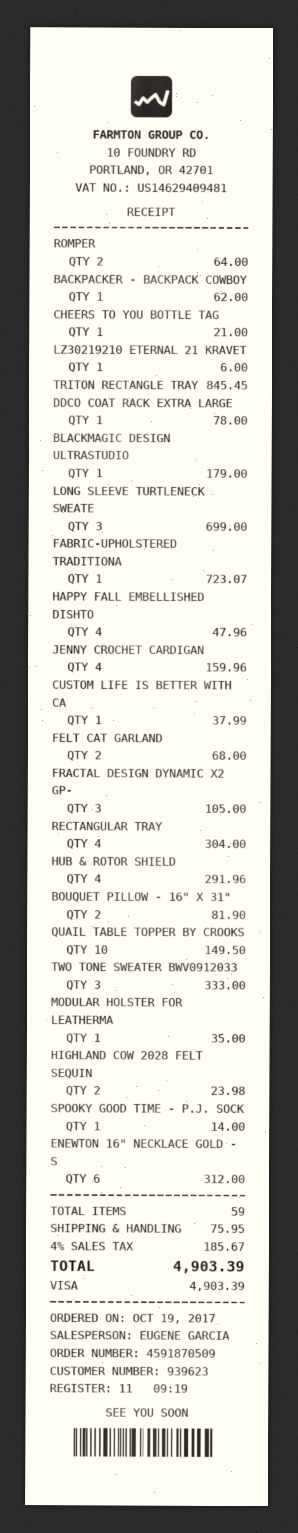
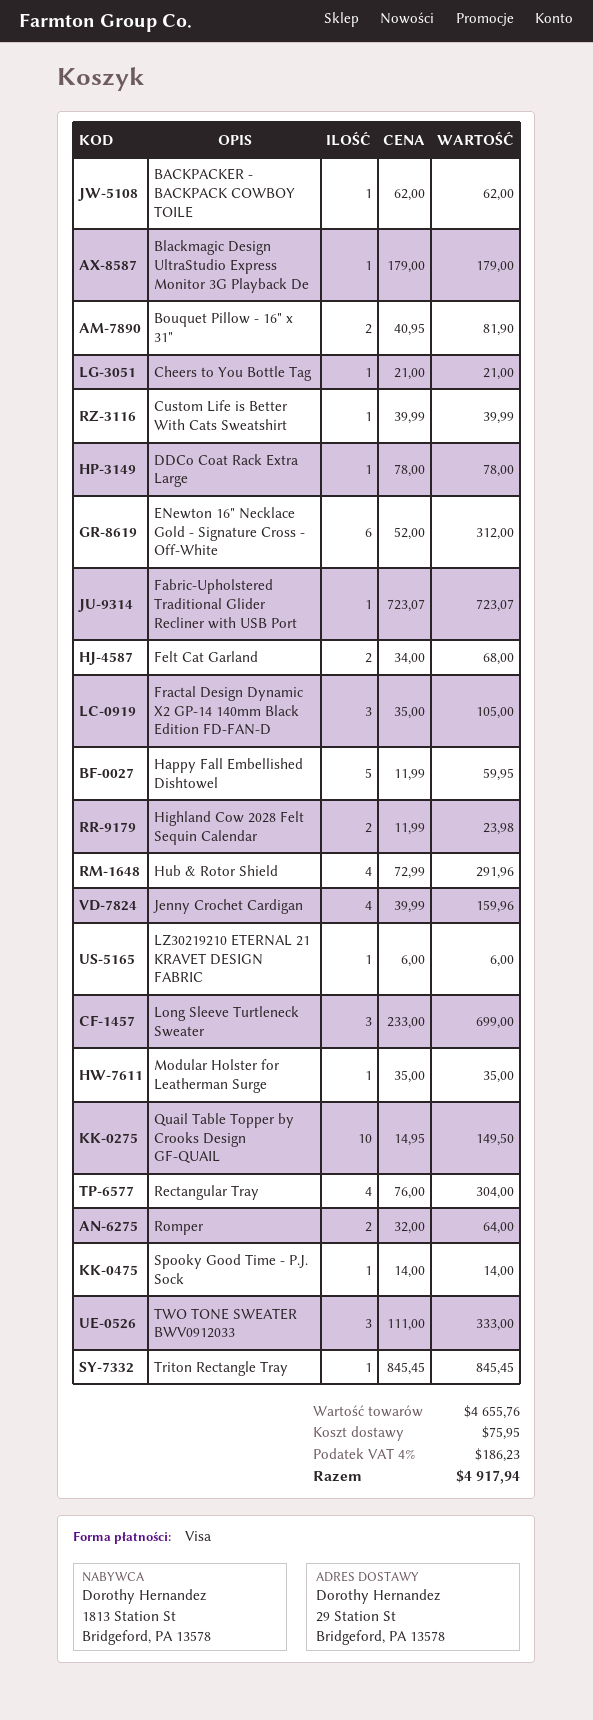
HAPPY FALL EMBELLISHED DISHTO: 4 for 47.96 -> 5 for 59.95
CUSTOM LIFE IS BETTER WITH CA: 1 for 37.99 -> 1 for 39.99
tax: 4% = 185.67 -> 4% = 186.23
total: 4903.39 -> 4917.94

